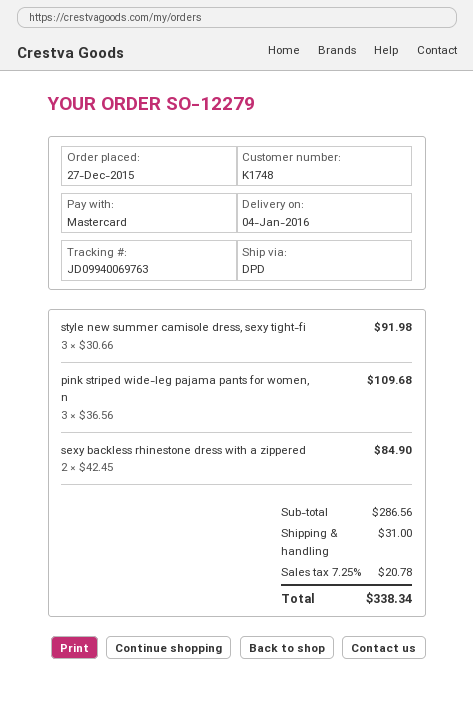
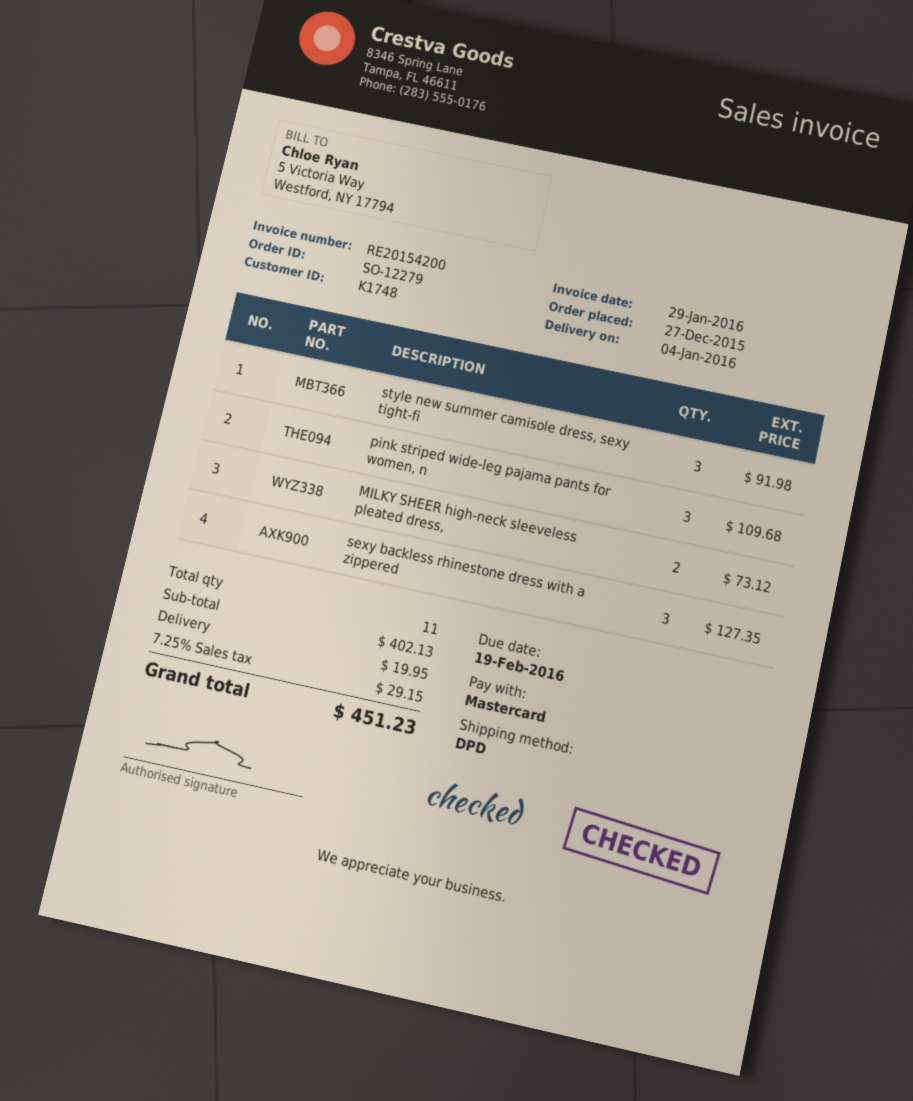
sexy backless rhinestone dress with a zippered: 2 for 84.90 -> 3 for 127.35
MILKY SHEER high-neck sleeveless pleated dress,: none -> 2 for 73.12
subtotal: 286.56 -> 402.13
shipping: 31.00 -> 19.95
tax: 7.25% = 20.78 -> 7.25% = 29.15
total: 338.34 -> 451.23

